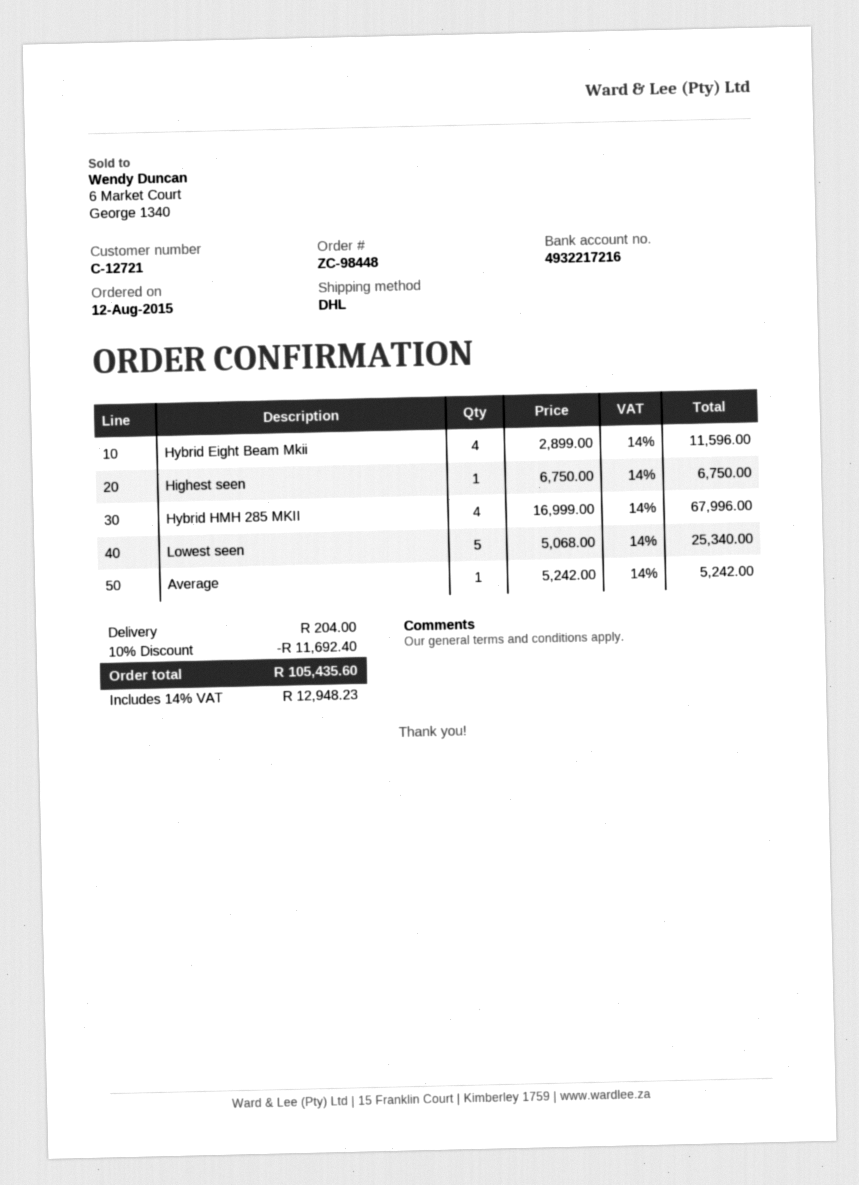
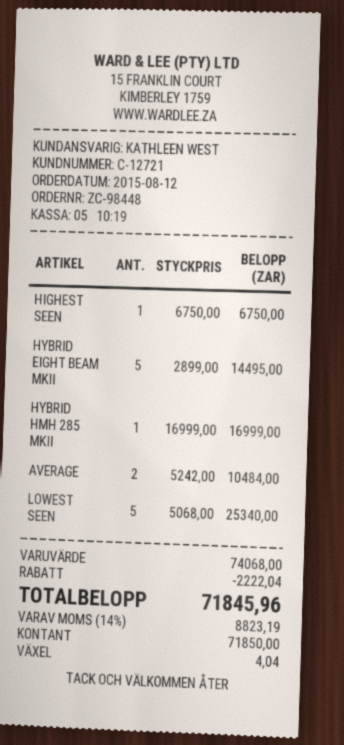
Hybrid Eight Beam Mkii: 4 x 2899.00 = 11596.00 -> 5 x 2899.00 = 14495.00
Hybrid HMH 285 MKII: 4 x 16999.00 = 67996.00 -> 1 x 16999.00 = 16999.00
Average: 1 x 5242.00 = 5242.00 -> 2 x 5242.00 = 10484.00
discount: 11692.40 -> 2222.04
shipping: 204.00 -> none
tax: 14% = 12948.23 -> 14% = 8823.19
total: 105435.60 -> 71845.96

